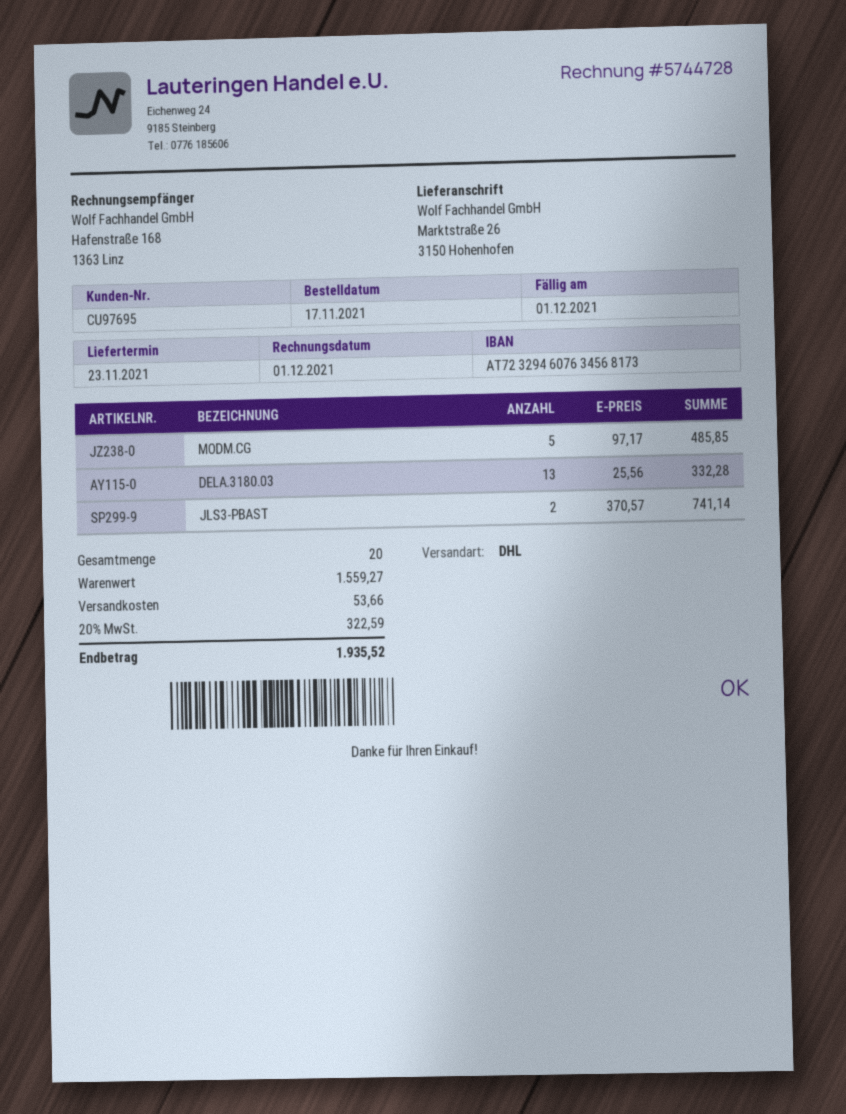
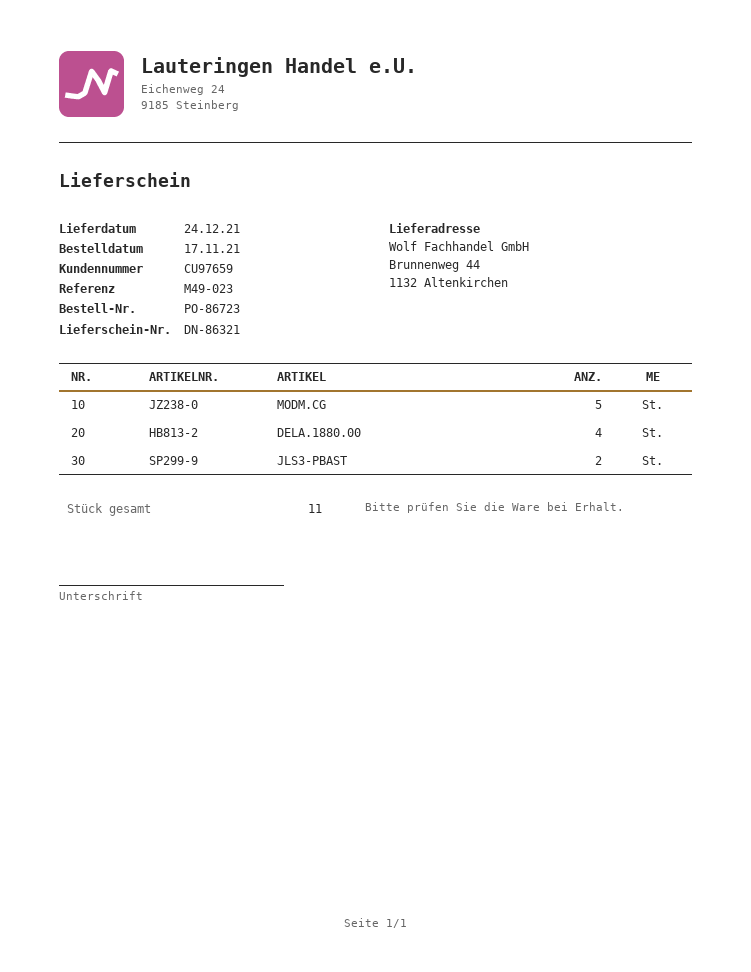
delivery date: 2021-11-23 -> 2021-12-24
customer number: CU97695 -> CU97659
ship to: Marktstraße 26, 3150 Hohenhofen -> Brunnenweg 44, 1132 Altenkirchen
DELA.3180.03: 13 -> none
DELA.1880.00: none -> 4
total quantity: 20 -> 11

